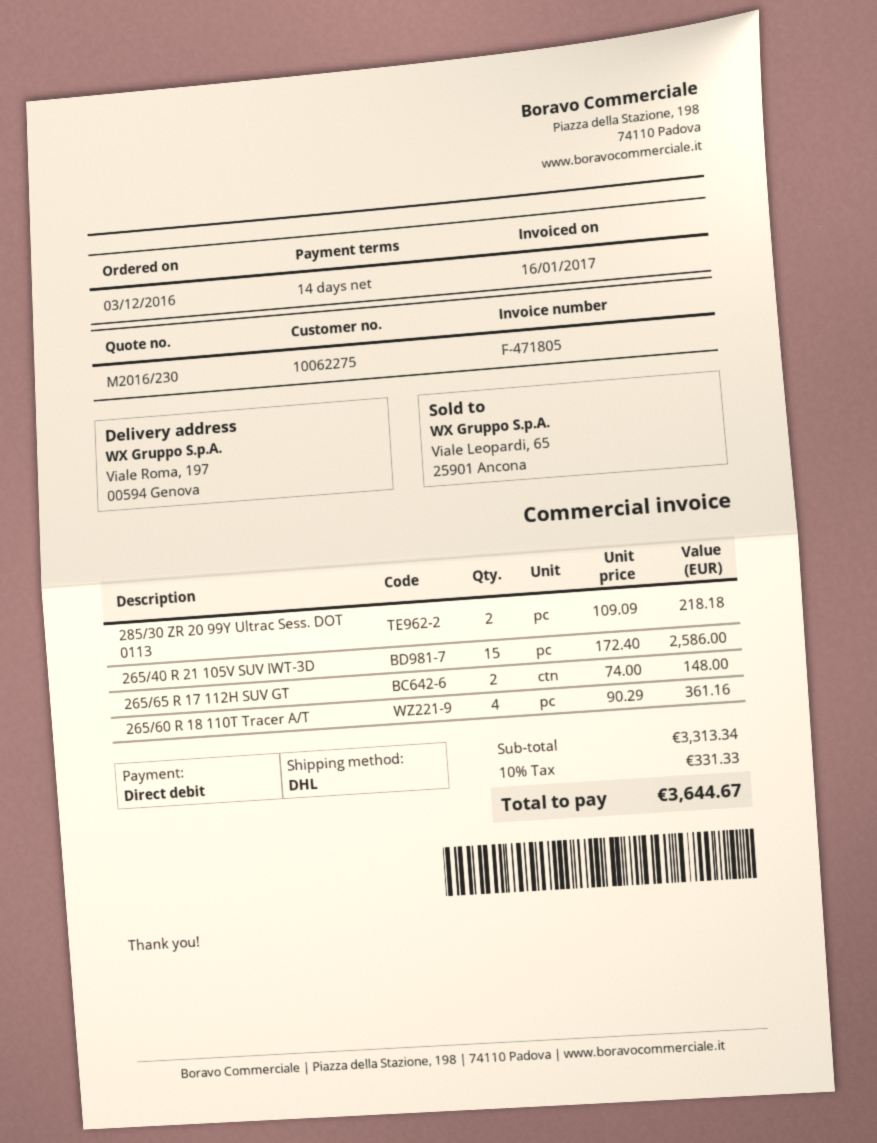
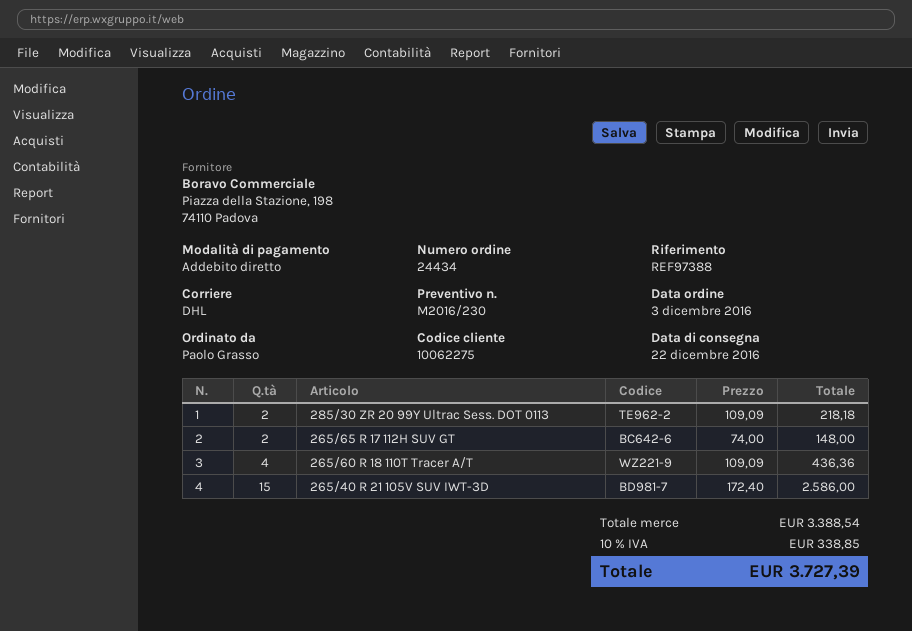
265/60 R 18 110T Tracer A/T: 4 x 90.29 = 361.16 -> 4 x 109.09 = 436.36
subtotal: 3313.34 -> 3388.54
tax: 10% = 331.33 -> 10% = 338.85
total: 3644.67 -> 3727.39

